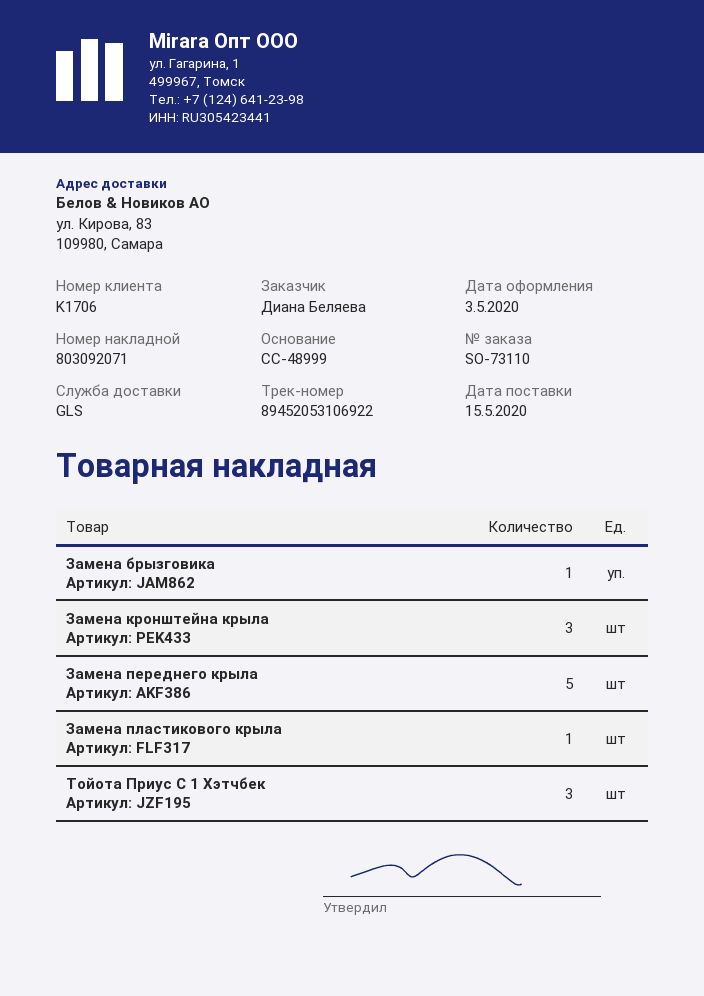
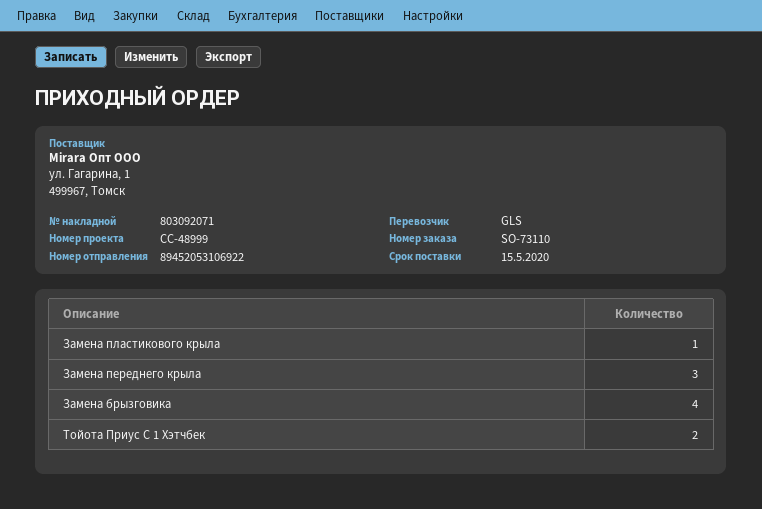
Замена брызговика: 1 -> 4
Замена кронштейна крыла: 3 -> none
Замена переднего крыла: 5 -> 3
Тойота Приус С 1 Хэтчбек: 3 -> 2

